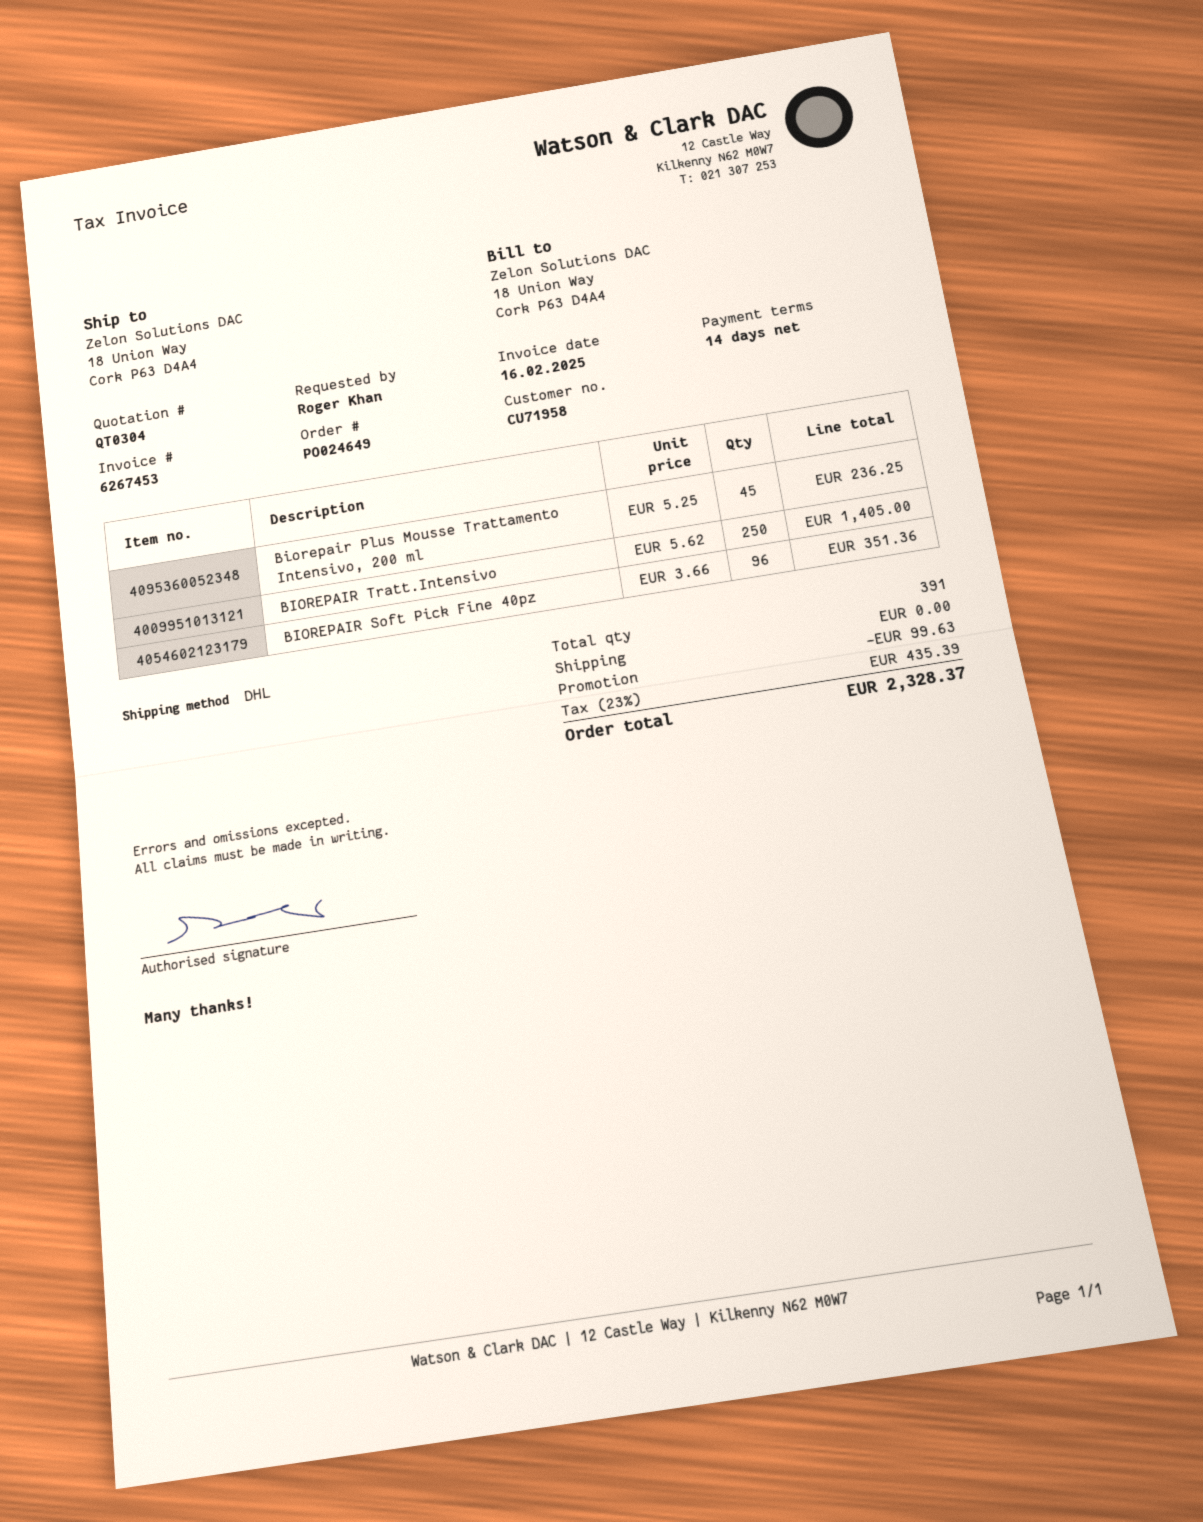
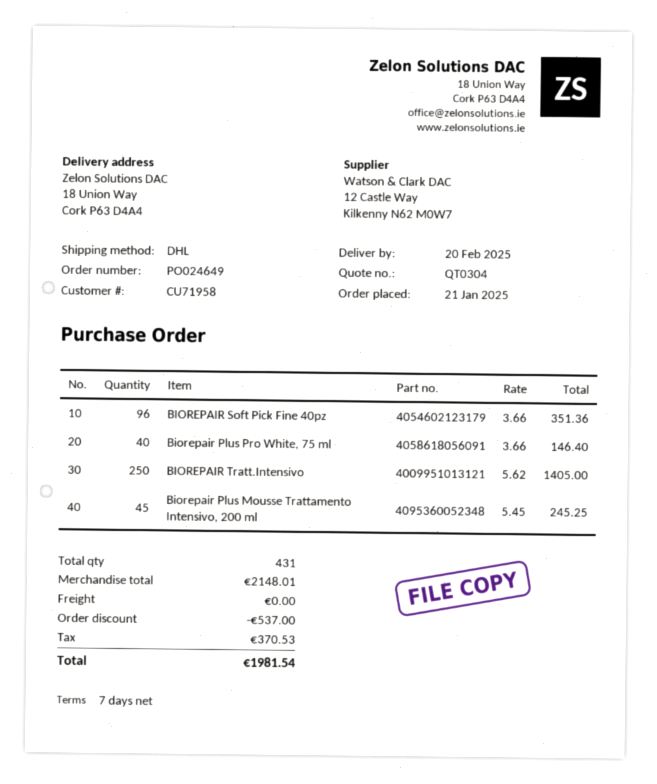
payment terms: 14 days -> 7 days
Biorepair Plus Mousse Trattamento Intensivo, 200 ml: 45 x 5.25 = 236.25 -> 45 x 5.45 = 245.25
Biorepair Plus Pro White, 75 ml: none -> 40 x 3.66 = 146.40
total quantity: 391 -> 431
discount: 99.63 -> 537.00
tax: 435.39 -> 370.53
total: 2328.37 -> 1981.54

